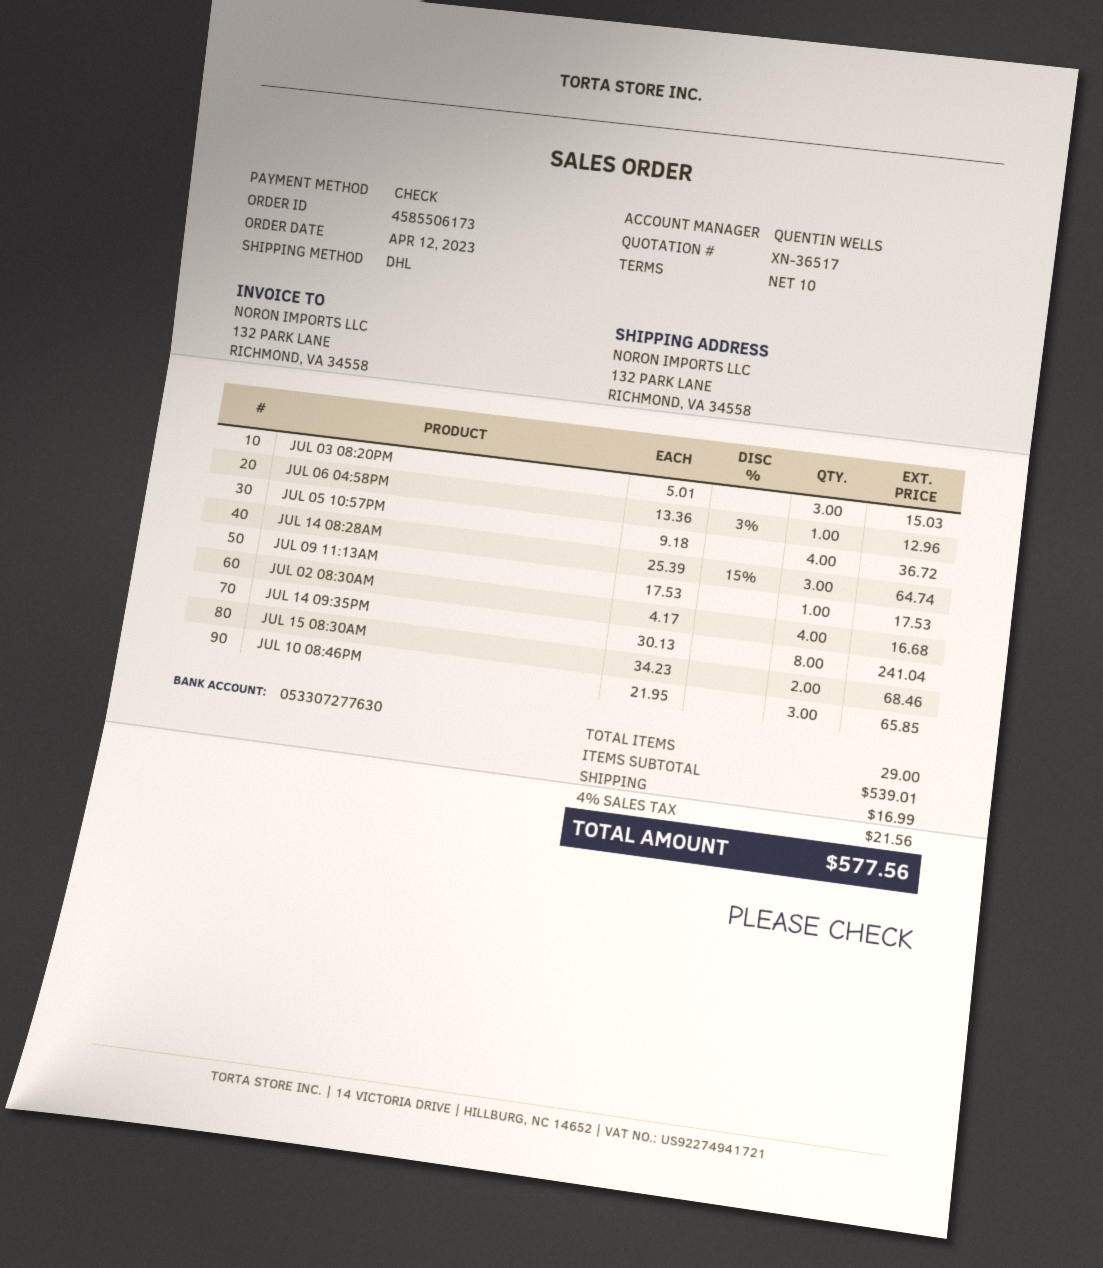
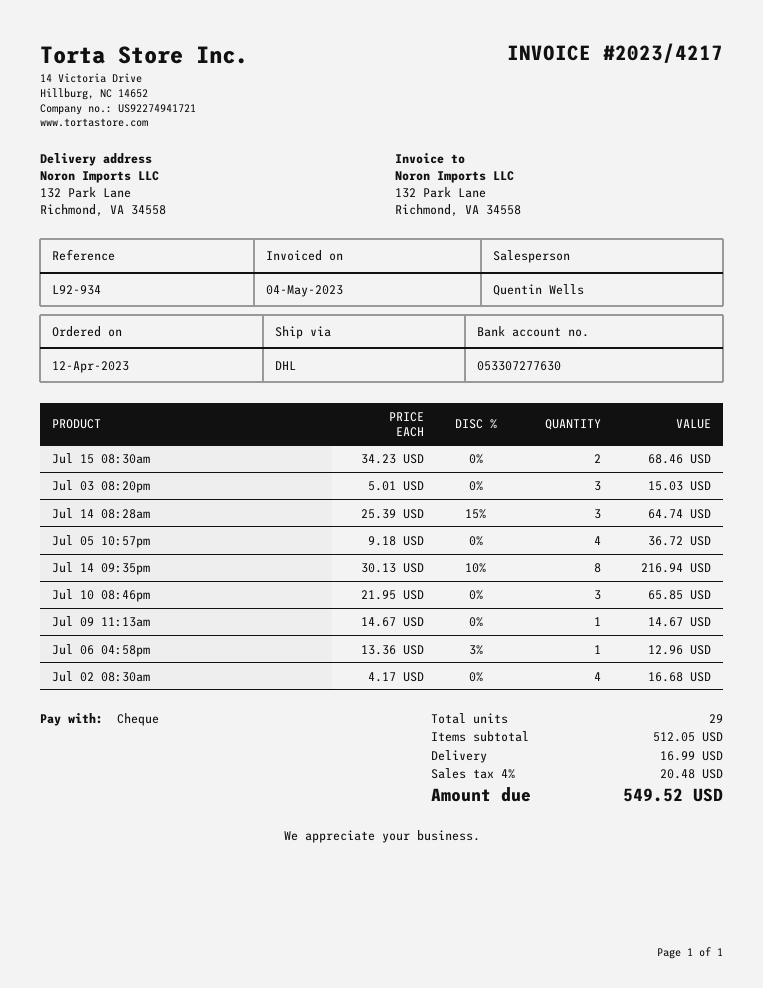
JUL 09 11:13AM: 1 x 17.53 = 17.53 -> 1 x 14.67 = 14.67
JUL 14 09:35PM: 8 x 30.13 = 241.04 -> 8 x 30.13 - 10% = 216.94
subtotal: 539.01 -> 512.05
tax: 4% = 21.56 -> 4% = 20.48
total: 577.56 -> 549.52

